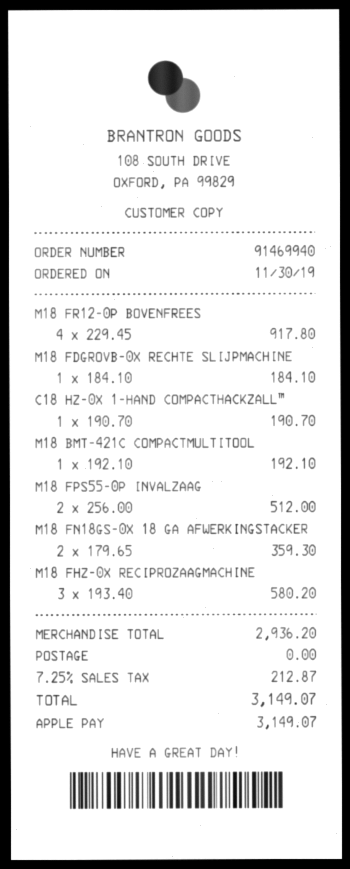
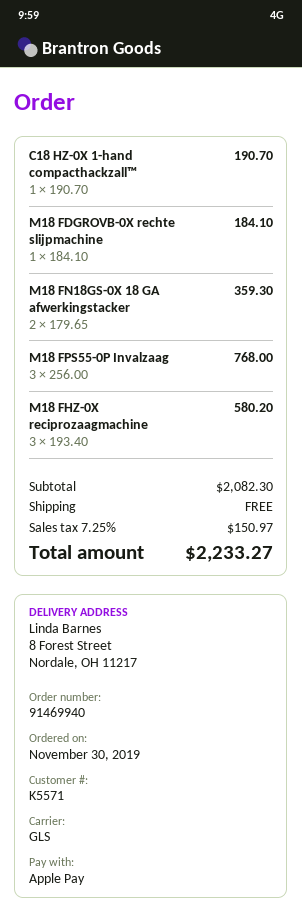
M18 FR12-0P BOVENFREES: 4 x 229.45 = 917.80 -> none
M18 BMT-421C COMPACTMULTITOOL: 1 x 192.10 = 192.10 -> none
M18 FPS55-0P INVALZAAG: 2 x 256.00 = 512.00 -> 3 x 256.00 = 768.00
subtotal: 2936.20 -> 2082.30
tax: 7.25% = 212.87 -> 7.25% = 150.97
total: 3149.07 -> 2233.27

